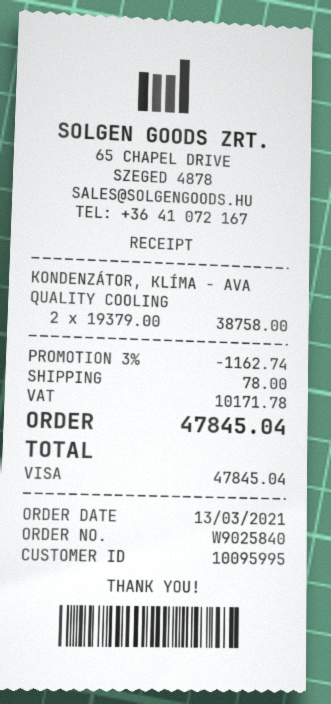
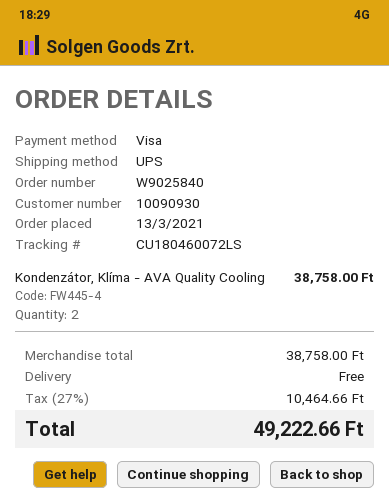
customer number: 10095995 -> 10090930
discount: 3% = 1162.74 -> none
shipping: 78.00 -> 0.00
tax: 10171.78 -> 10464.66
total: 47845.04 -> 49222.66

